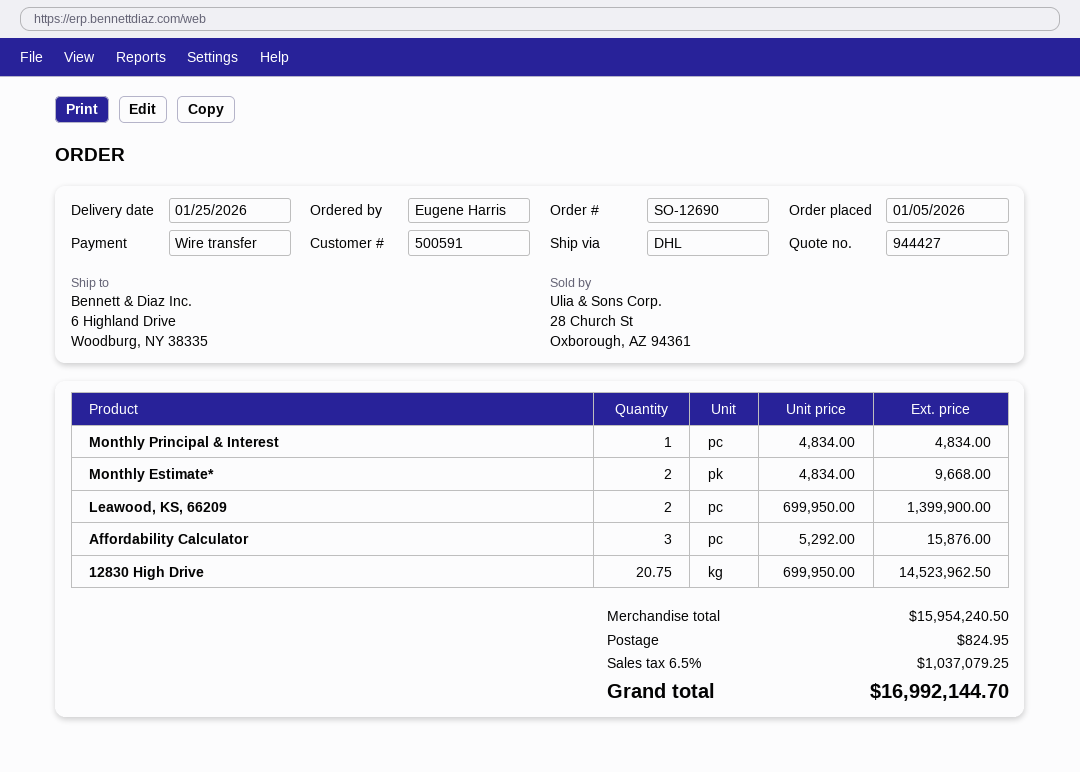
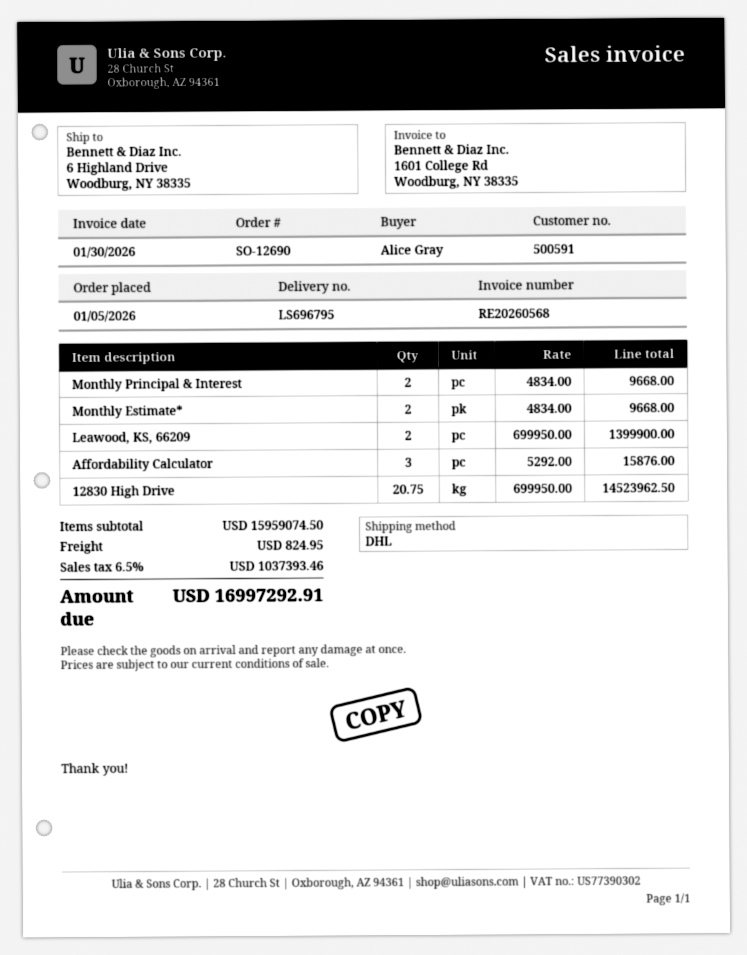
ordered by: Eugene Harris -> Alice Gray
Monthly Principal & Interest: 1 x 4834.00 = 4834.00 -> 2 x 4834.00 = 9668.00
subtotal: 15954240.50 -> 15959074.50
tax: 6.5% = 1037079.25 -> 6.5% = 1037393.46
total: 16992144.70 -> 16997292.91

